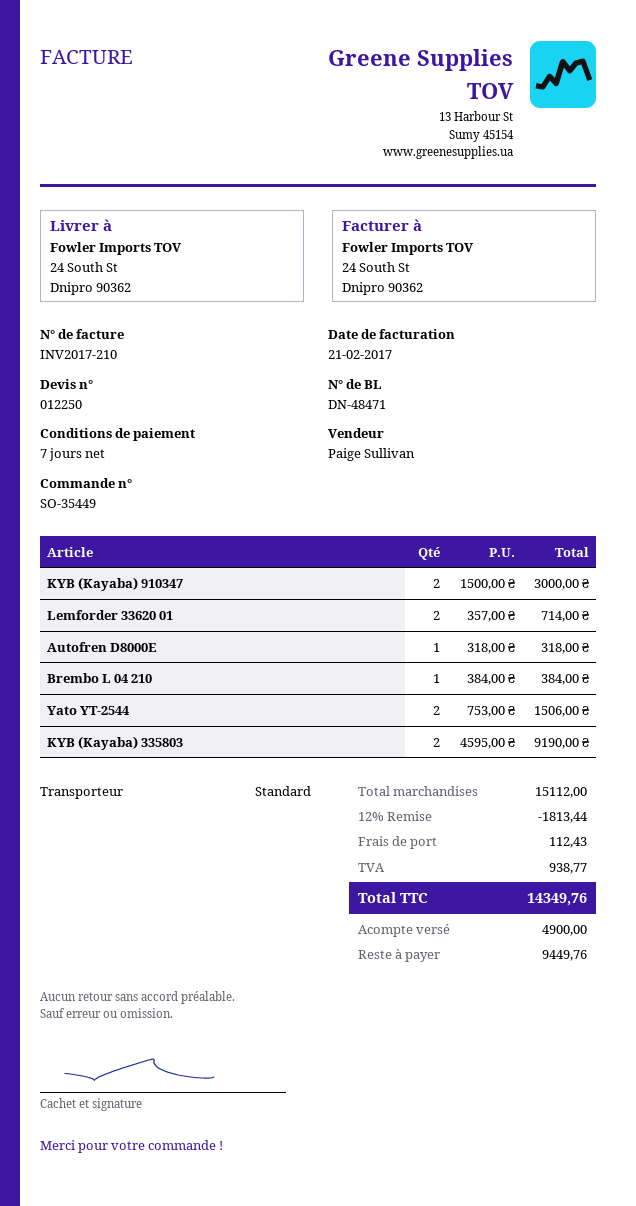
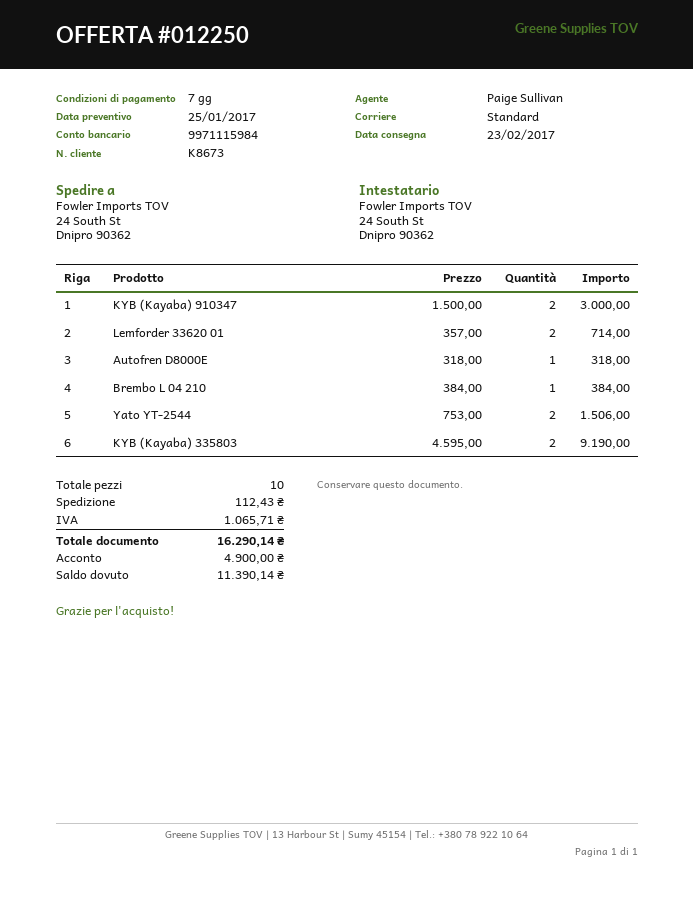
discount: 12% = 1813.44 -> none
tax: 938.77 -> 1065.71
total: 14349.76 -> 16290.14
balance: 9449.76 -> 11390.14

